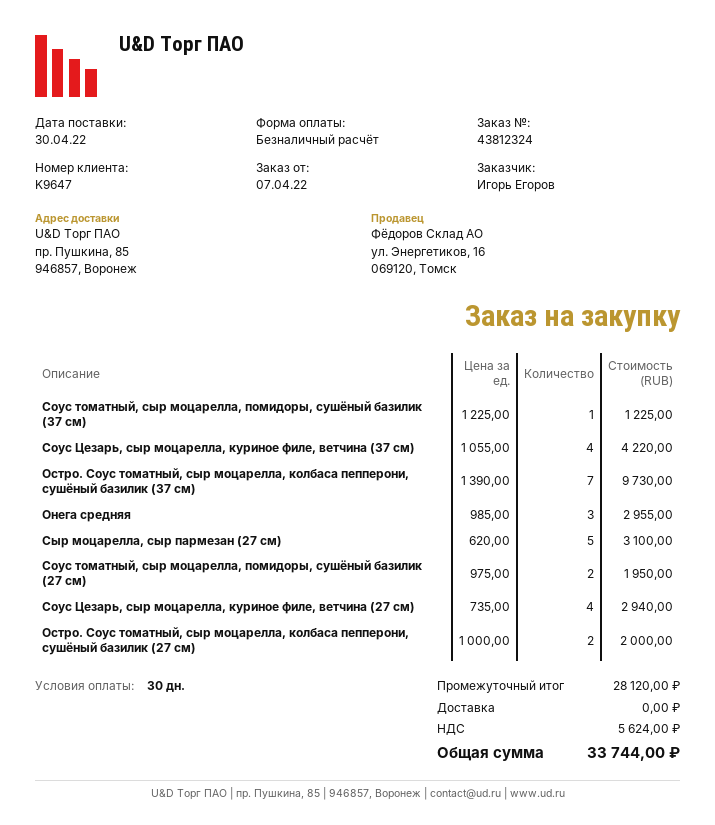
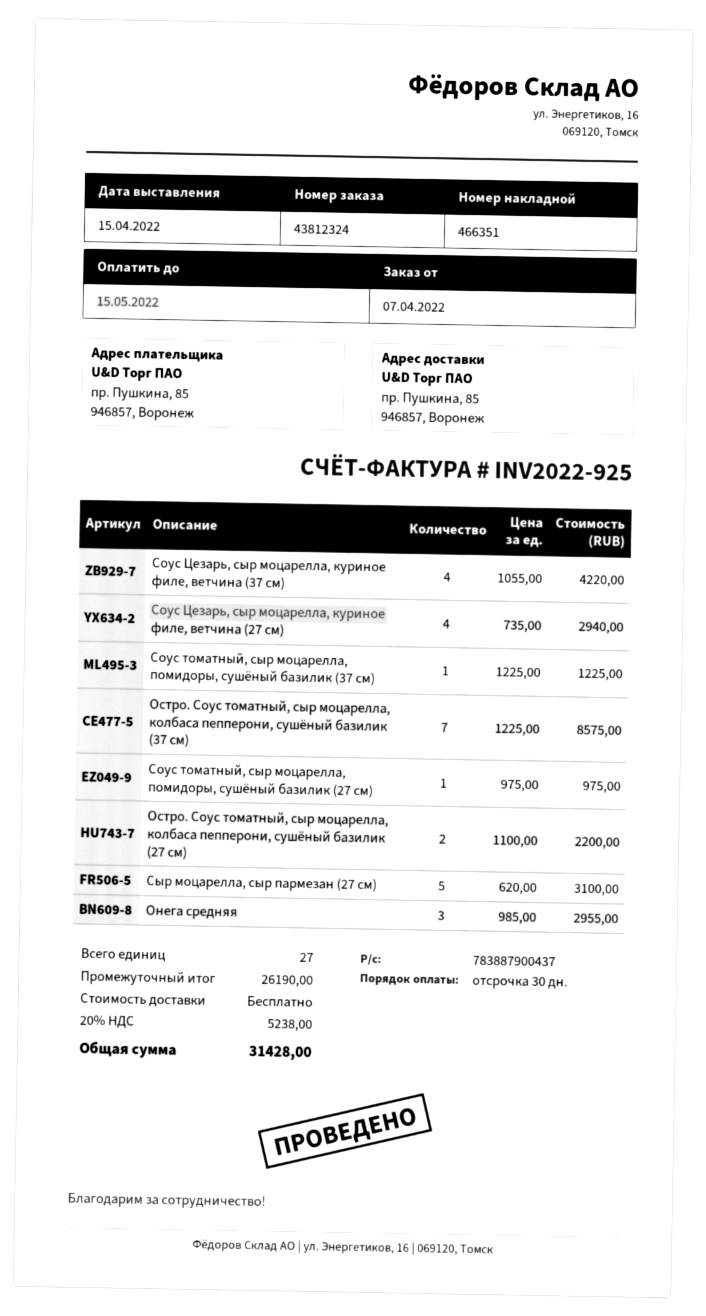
Остро. Соус томатный, сыр моцарелла, колбаса пепперони, сушёный базилик (37 см): 7 x 1390.00 = 9730.00 -> 7 x 1225.00 = 8575.00
Соус томатный, сыр моцарелла, помидоры, сушёный базилик (27 см): 2 x 975.00 = 1950.00 -> 1 x 975.00 = 975.00
Остро. Соус томатный, сыр моцарелла, колбаса пепперони, сушёный базилик (27 см): 2 x 1000.00 = 2000.00 -> 2 x 1100.00 = 2200.00
subtotal: 28120.00 -> 26190.00
tax: 5624.00 -> 5238.00
total: 33744.00 -> 31428.00

